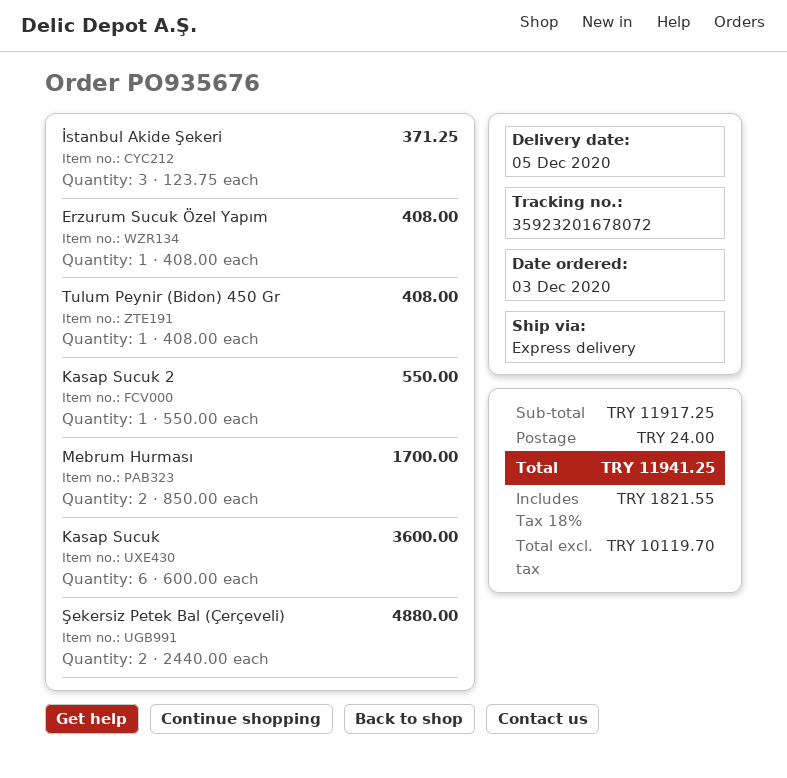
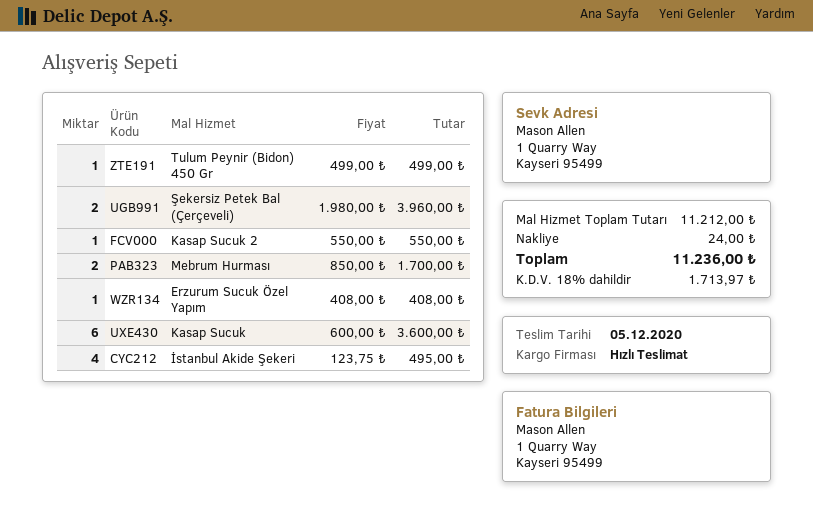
İstanbul Akide Şekeri: 3 x 123.75 = 371.25 -> 4 x 123.75 = 495.00
Tulum Peynir (Bidon) 450 Gr: 1 x 408.00 = 408.00 -> 1 x 499.00 = 499.00
Şekersiz Petek Bal (Çerçeveli): 2 x 2440.00 = 4880.00 -> 2 x 1980.00 = 3960.00
subtotal: 11917.25 -> 11212.00
tax: 18% = 1821.55 -> 18% = 1713.97
total: 11941.25 -> 11236.00

